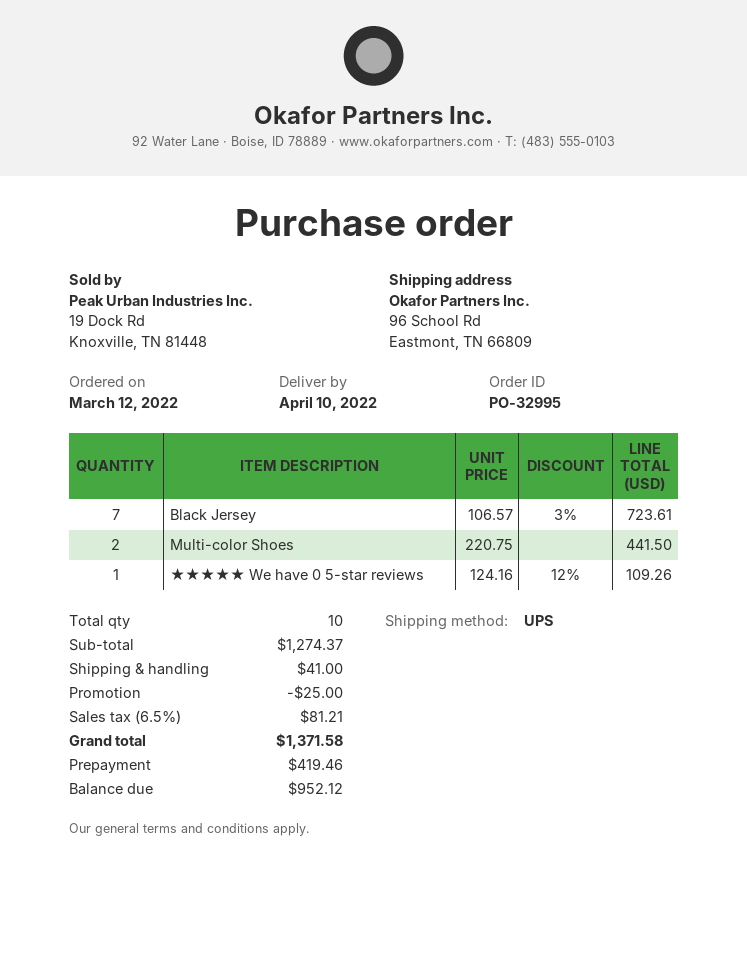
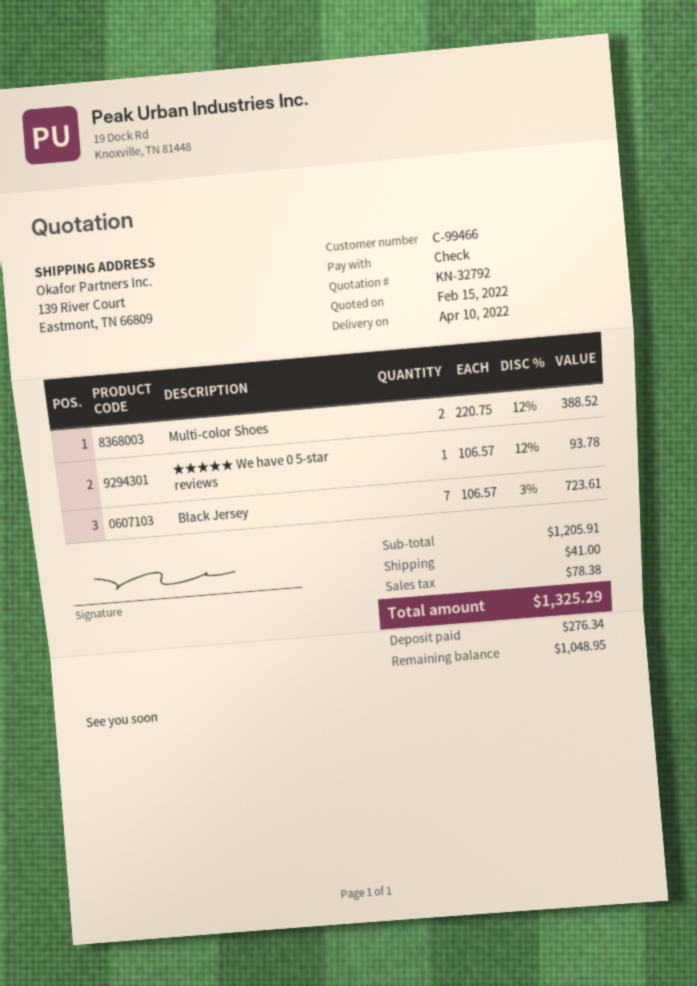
ship to: 96 School Rd, Eastmont, TN 66809 -> 139 River Court, Eastmont, TN 66809
Multi-color Shoes: 2 x 220.75 = 441.50 -> 2 x 220.75 - 12% = 388.52
★★★★★ We have 0 5-star reviews: 1 x 124.16 - 12% = 109.26 -> 1 x 106.57 - 12% = 93.78
subtotal: 1274.37 -> 1205.91
discount: 25.00 -> none
tax: 81.21 -> 78.38
total: 1371.58 -> 1325.29
deposit: 419.46 -> 276.34
balance: 952.12 -> 1048.95

